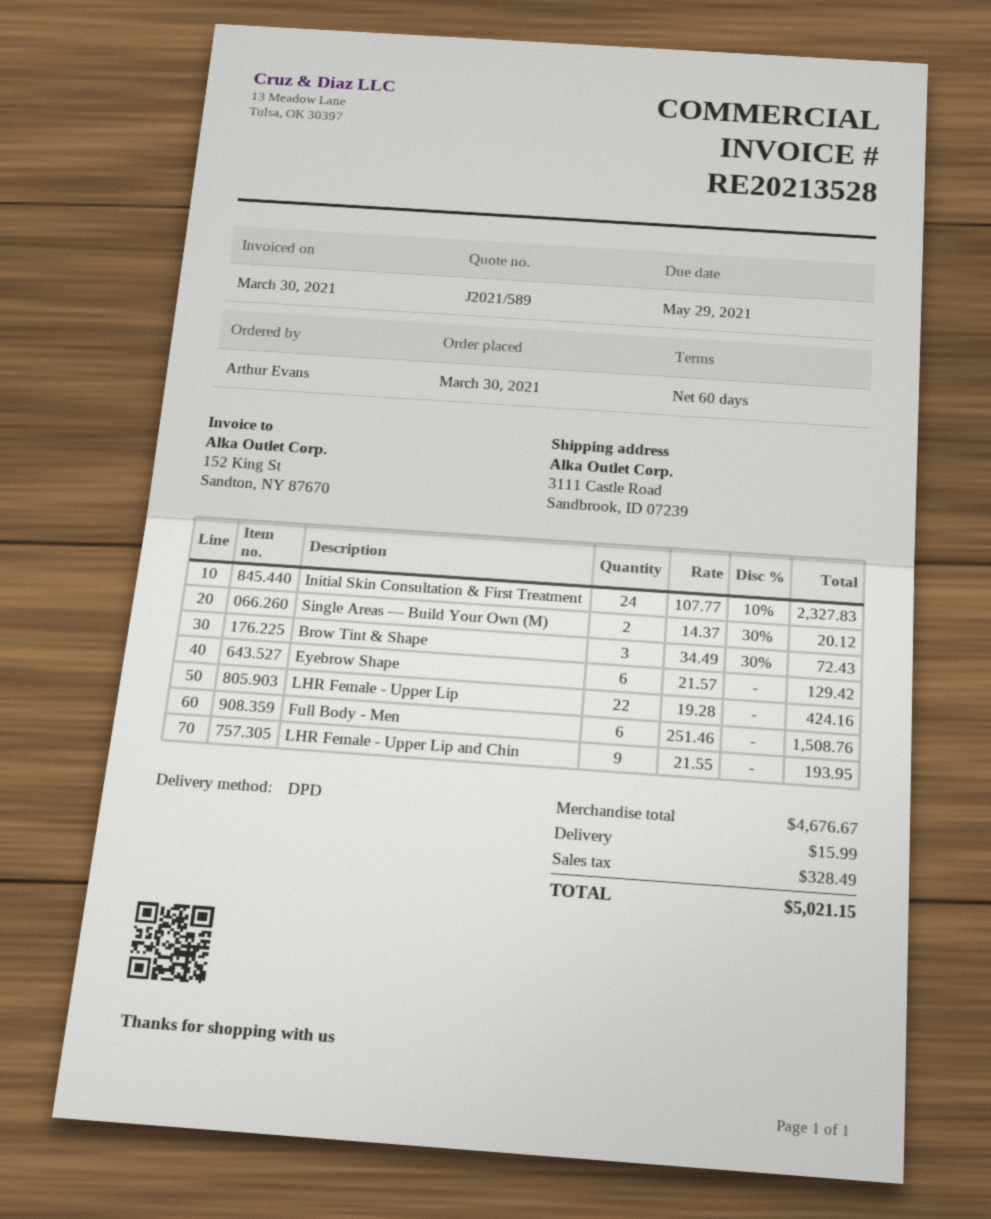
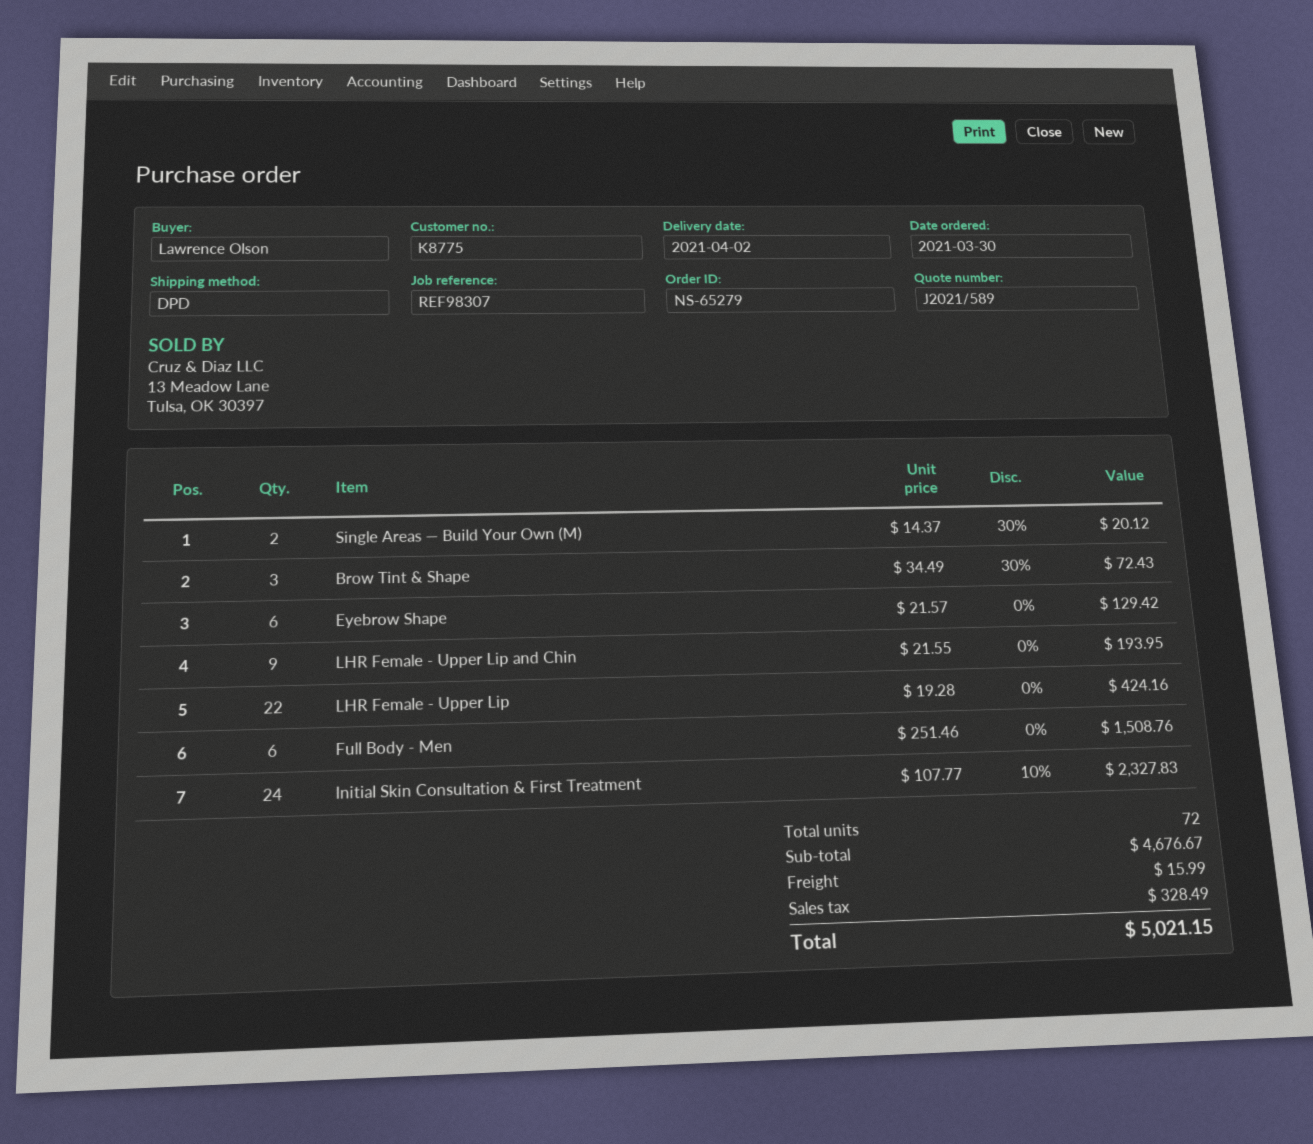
ordered by: Arthur Evans -> Lawrence Olson

